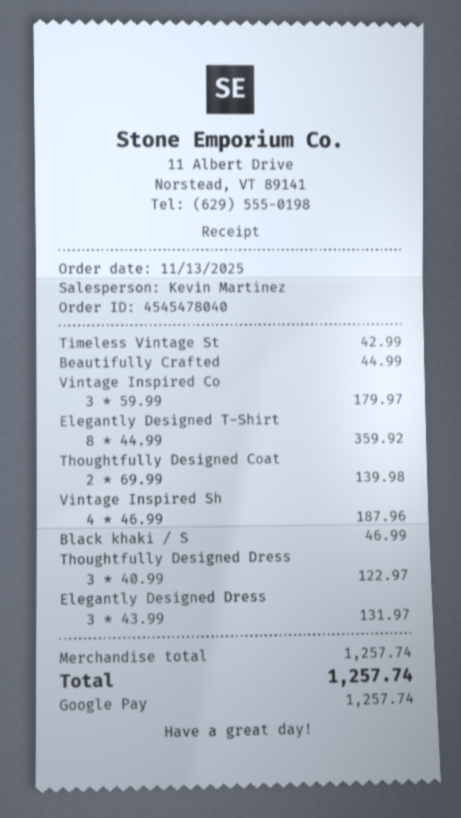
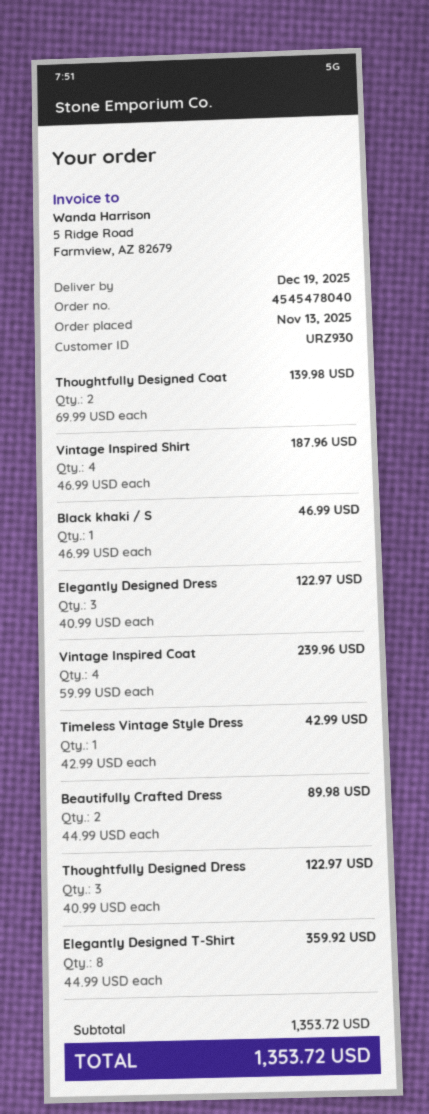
Beautifully Crafted: 1 x 44.99 = 44.99 -> 2 x 44.99 = 89.98
Vintage Inspired Co: 3 x 59.99 = 179.97 -> 4 x 59.99 = 239.96
Elegantly Designed Dress: 3 x 43.99 = 131.97 -> 3 x 40.99 = 122.97
subtotal: 1257.74 -> 1353.72
total: 1257.74 -> 1353.72

